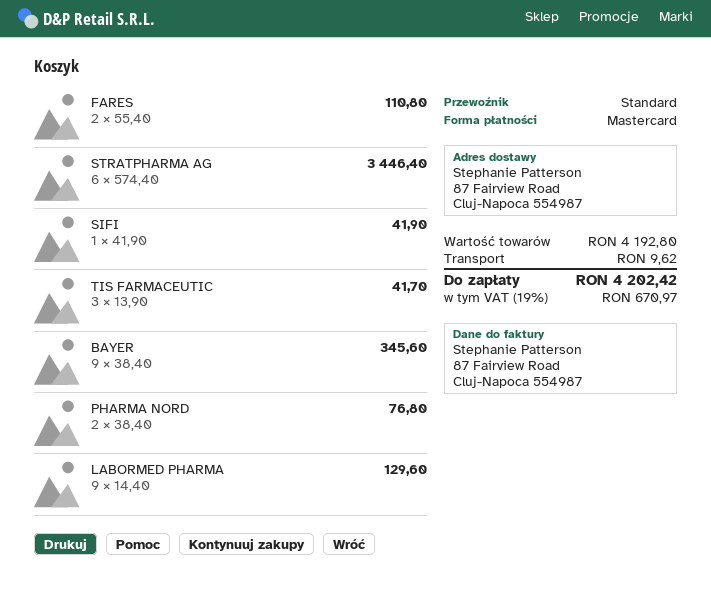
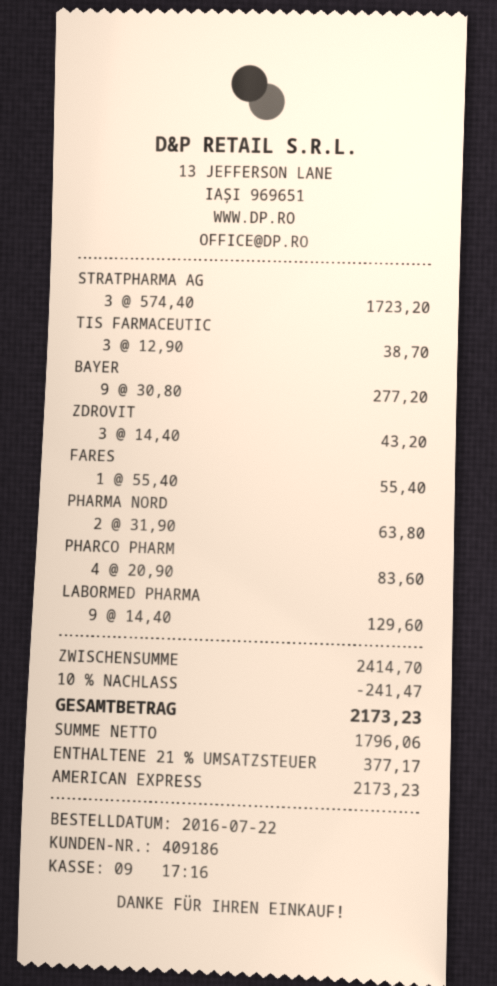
payment method: Mastercard -> American Express
FARES: 2 x 55.40 = 110.80 -> 1 x 55.40 = 55.40
STRATPHARMA AG: 6 x 574.40 = 3446.40 -> 3 x 574.40 = 1723.20
SIFI: 1 x 41.90 = 41.90 -> none
TIS FARMACEUTIC: 3 x 13.90 = 41.70 -> 3 x 12.90 = 38.70
BAYER: 9 x 38.40 = 345.60 -> 9 x 30.80 = 277.20
PHARMA NORD: 2 x 38.40 = 76.80 -> 2 x 31.90 = 63.80
ZDROVIT: none -> 3 x 14.40 = 43.20
PHARCO PHARM: none -> 4 x 20.90 = 83.60
subtotal: 4192.80 -> 2414.70
discount: none -> 10% = 241.47
shipping: 9.62 -> none
tax: 19% = 670.97 -> 21% = 377.17
total: 4202.42 -> 2173.23

